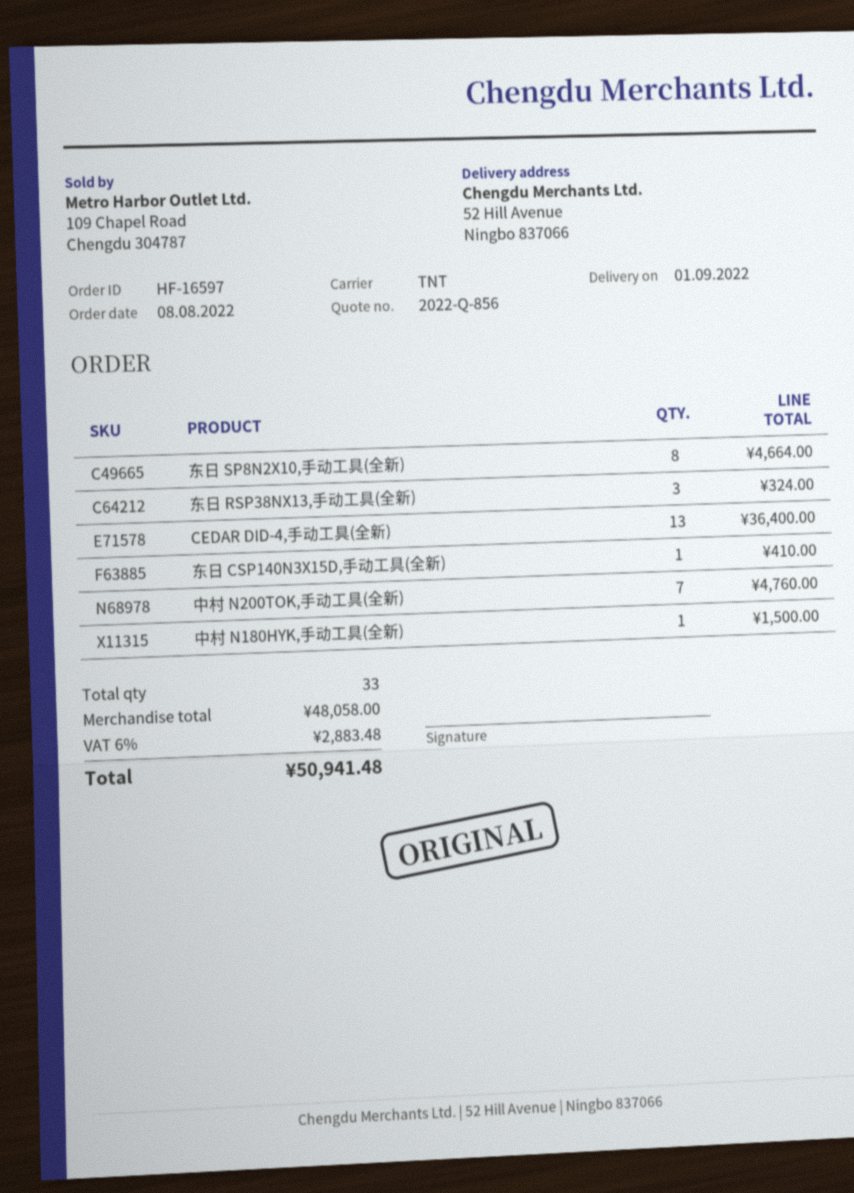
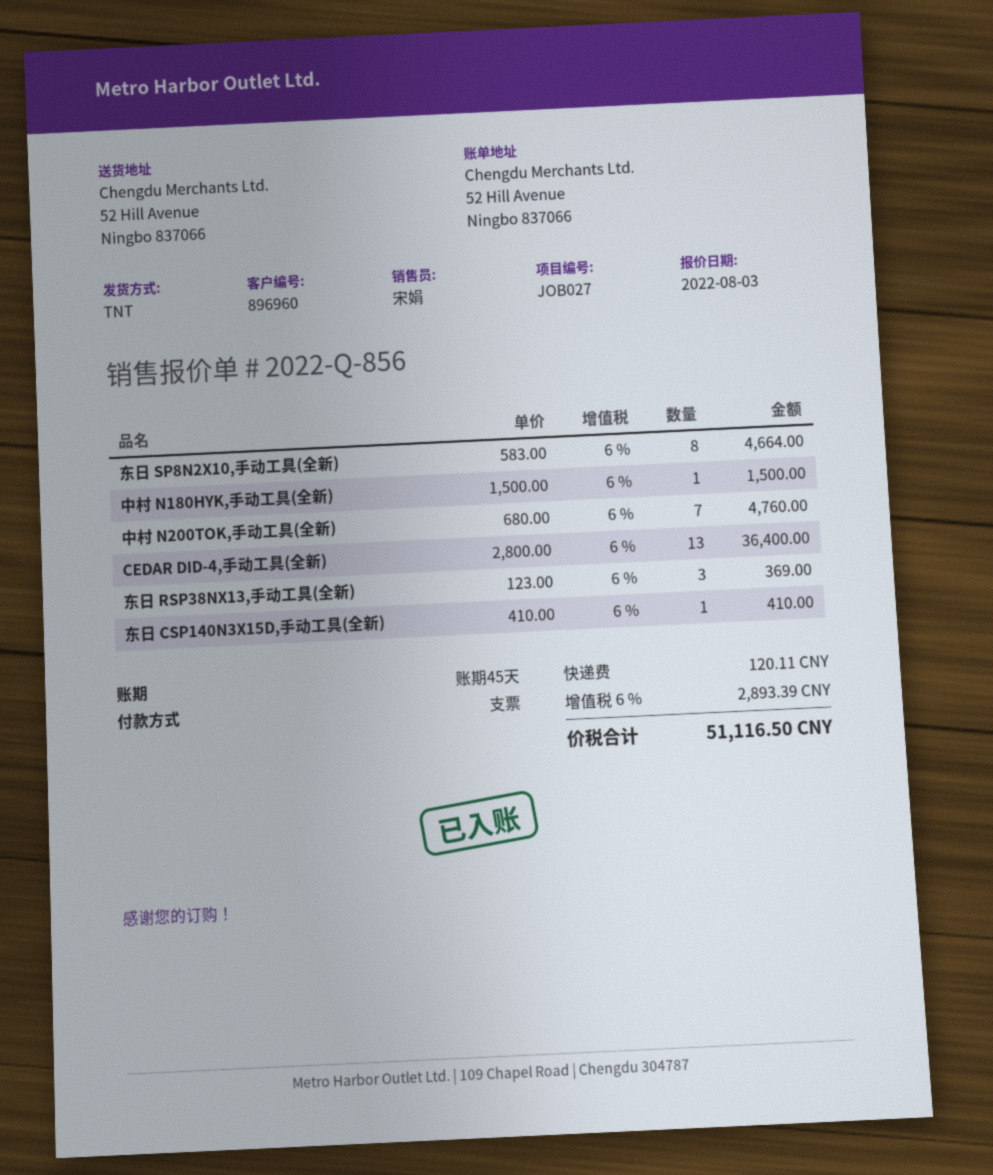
东日 RSP38NX13,手动工具(全新): 3 for 324.00 -> 3 for 369.00
shipping: none -> 120.11
tax: 6% = 2883.48 -> 6% = 2893.39
total: 50941.48 -> 51116.50

